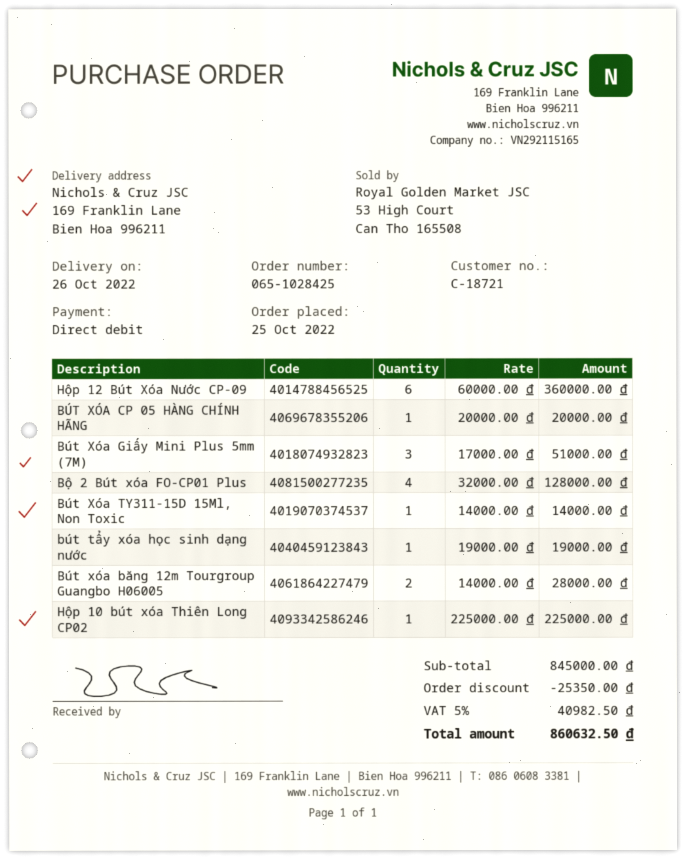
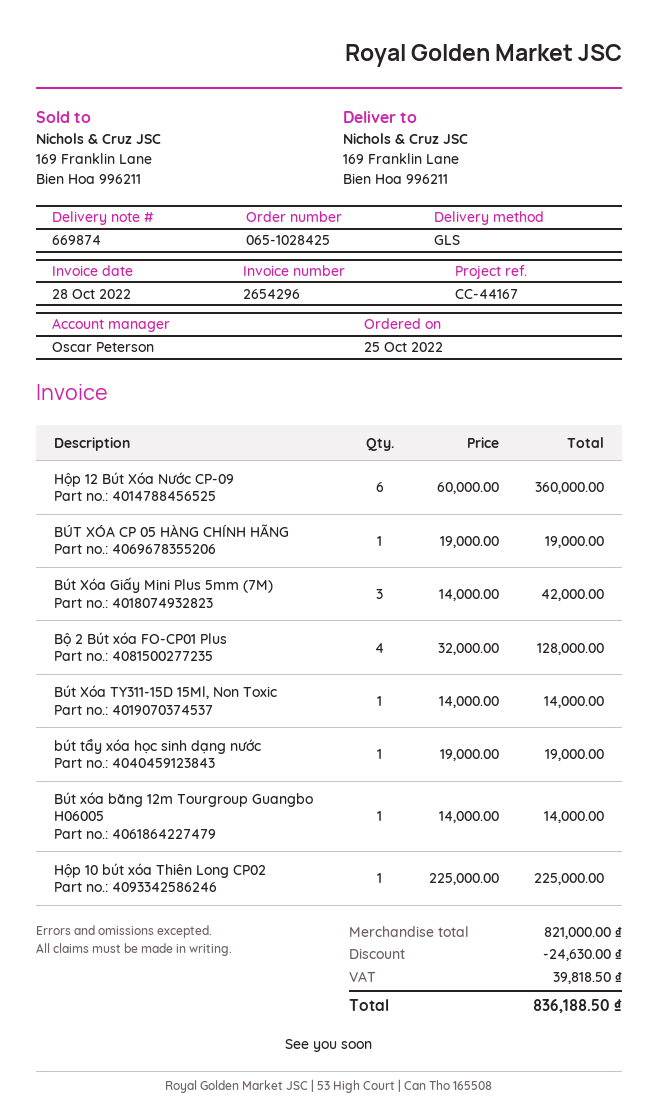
BÚT XÓA CP 05 HÀNG CHÍNH HÃNG: 1 x 20000.00 = 20000.00 -> 1 x 19000.00 = 19000.00
Bút Xóa Giấy Mini Plus 5mm (7M): 3 x 17000.00 = 51000.00 -> 3 x 14000.00 = 42000.00
Bút xóa băng 12m Tourgroup Guangbo H06005: 2 x 14000.00 = 28000.00 -> 1 x 14000.00 = 14000.00
subtotal: 845000.00 -> 821000.00
discount: 25350.00 -> 24630.00
tax: 40982.50 -> 39818.50
total: 860632.50 -> 836188.50

